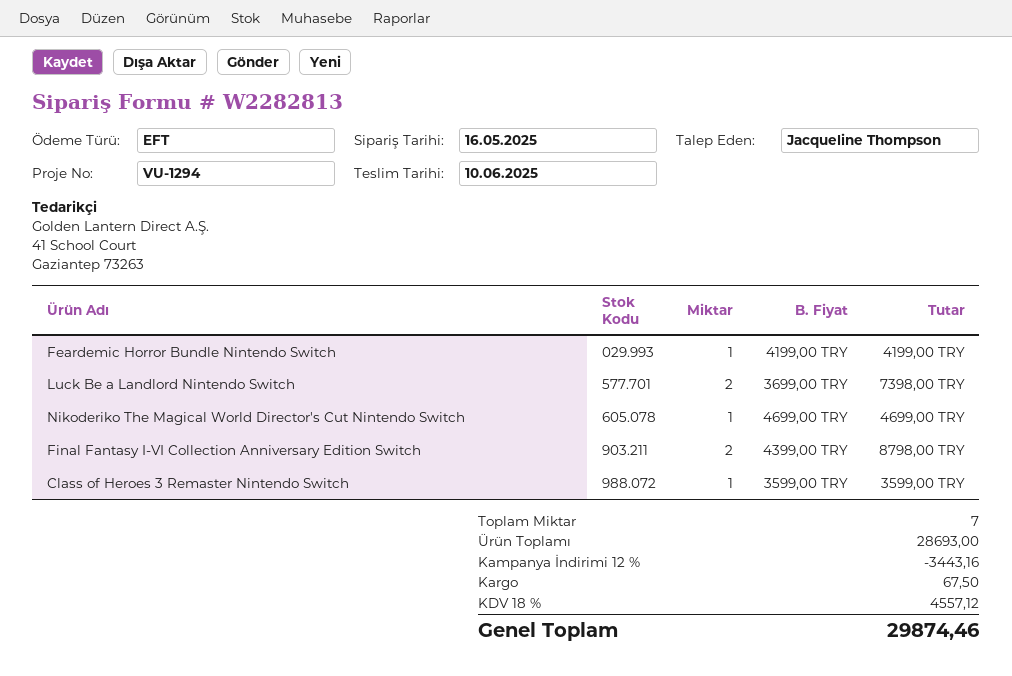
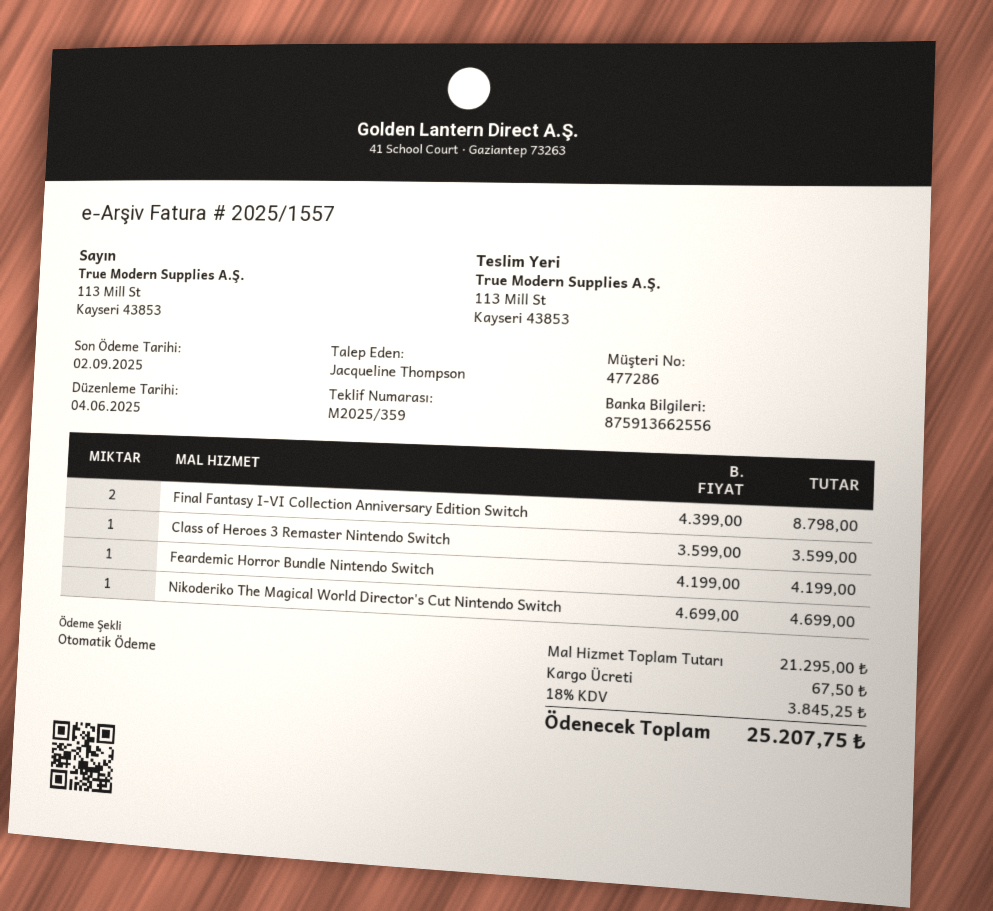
payment method: bank transfer -> direct debit
Luck Be a Landlord Nintendo Switch: 2 x 3699.00 = 7398.00 -> none
subtotal: 28693.00 -> 21295.00
discount: 12% = 3443.16 -> none
tax: 18% = 4557.12 -> 18% = 3845.25
total: 29874.46 -> 25207.75

